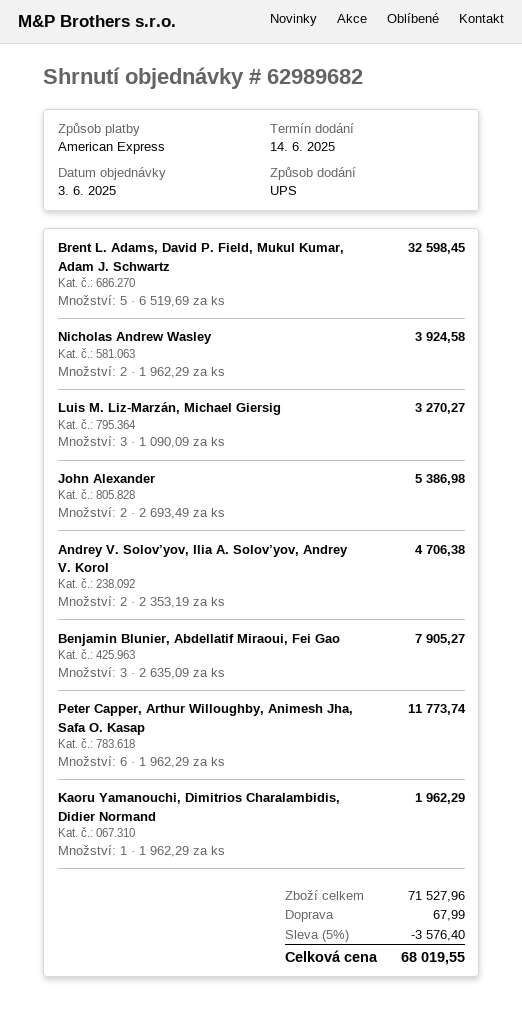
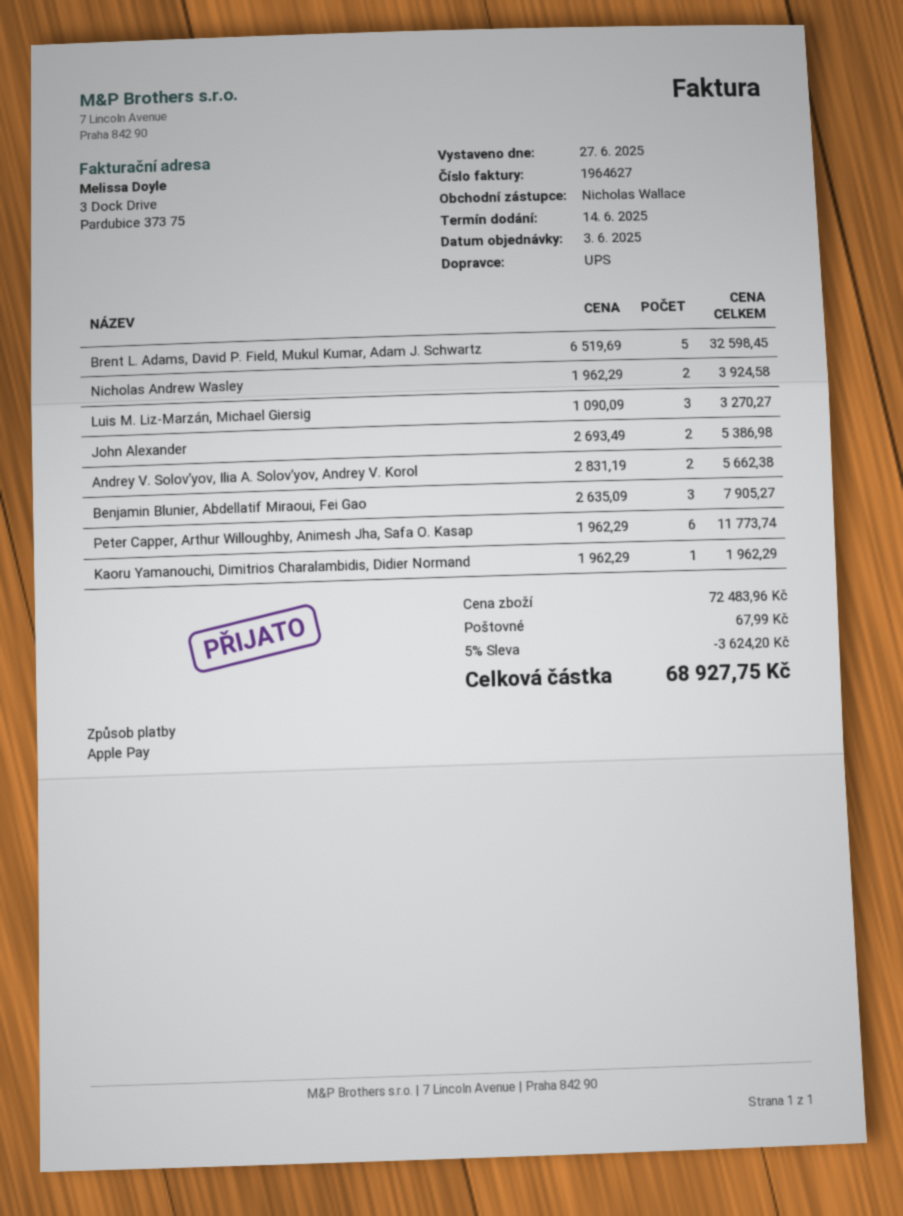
payment method: American Express -> Apple Pay
Andrey V. Solov’yov, Ilia A. Solov’yov, Andrey V. Korol: 2 x 2353.19 = 4706.38 -> 2 x 2831.19 = 5662.38
subtotal: 71527.96 -> 72483.96
discount: 5% = 3576.40 -> 5% = 3624.20
total: 68019.55 -> 68927.75

